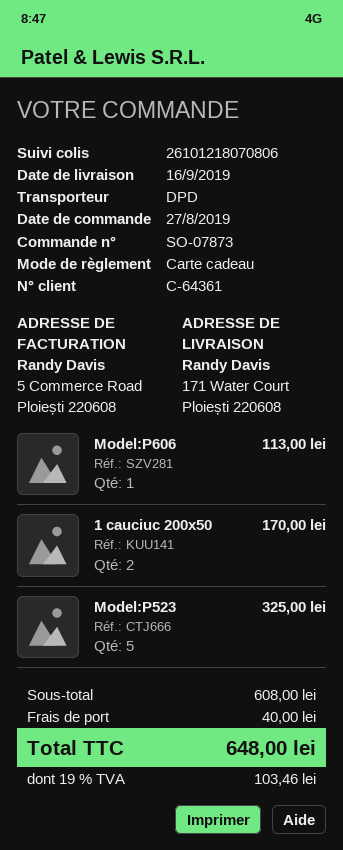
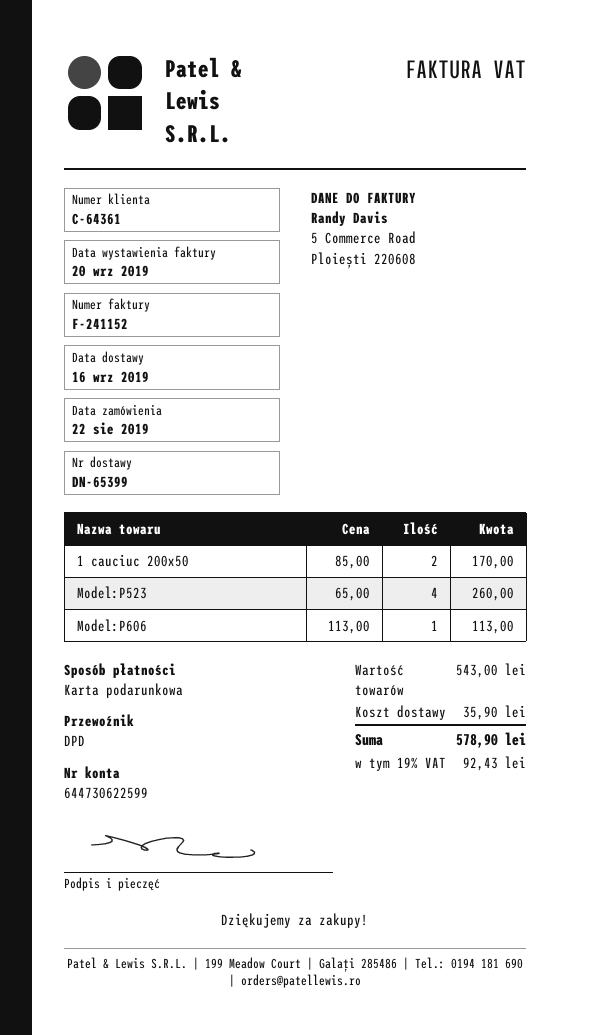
order date: 2019-08-27 -> 2019-08-22
Model:P523: 5 for 325.00 -> 4 for 260.00
subtotal: 608.00 -> 543.00
shipping: 40.00 -> 35.90
tax: 19% = 103.46 -> 19% = 92.43
total: 648.00 -> 578.90

